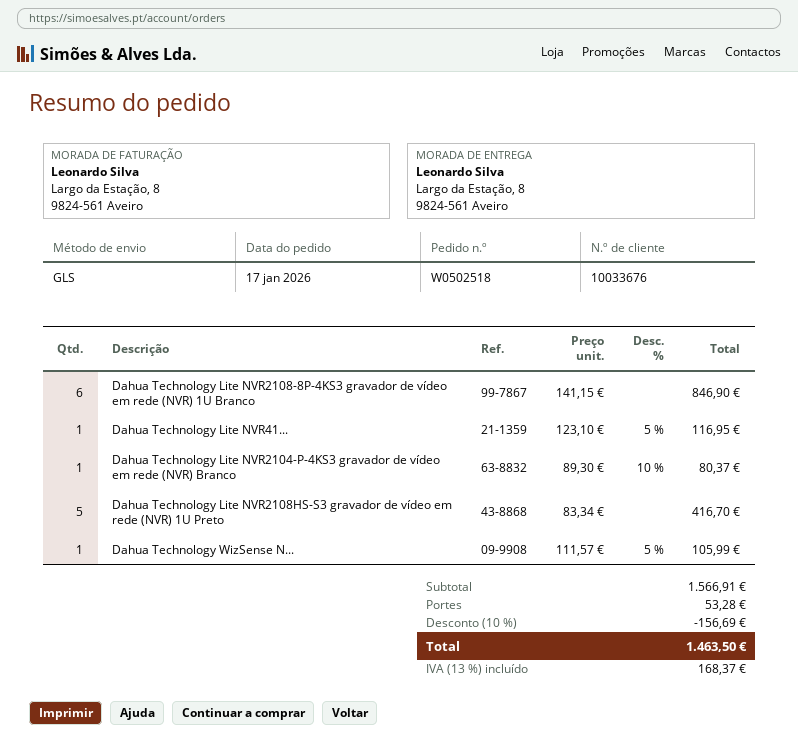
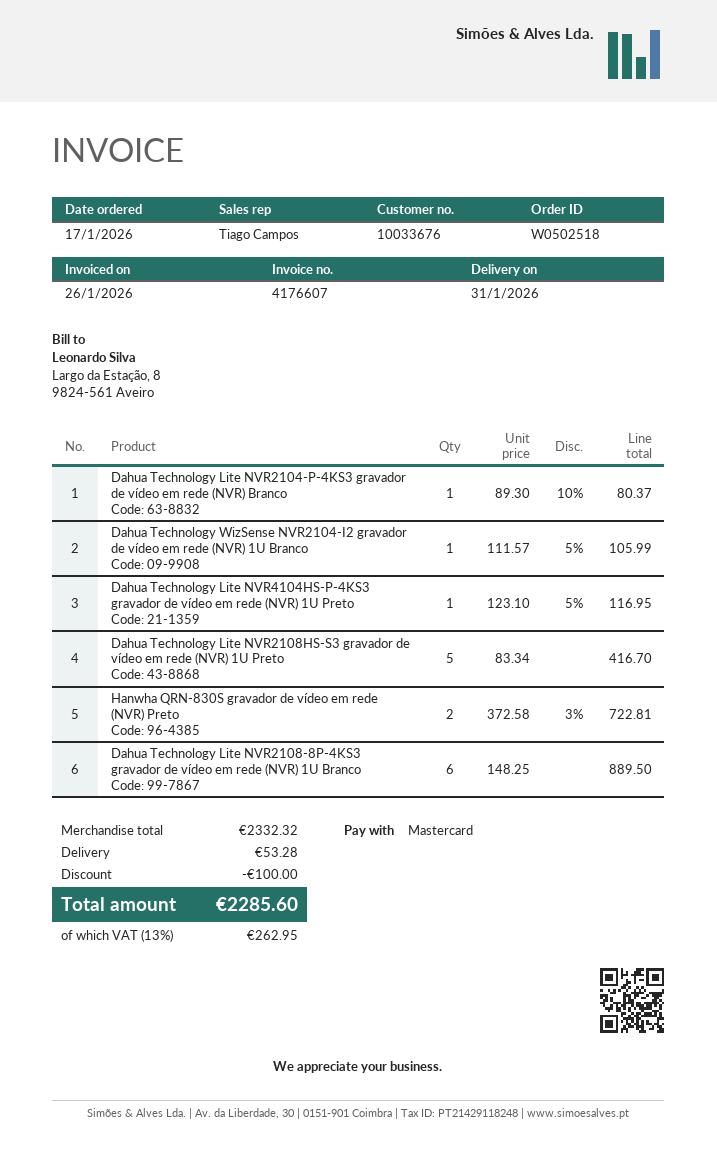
Dahua Technology Lite NVR2108-8P-4KS3 gravador de vídeo em rede (NVR) 1U Branco: 6 x 141.15 = 846.90 -> 6 x 148.25 = 889.50
Hanwha QRN-830S gravador de vídeo em rede (NVR) Preto: none -> 2 x 372.58 - 3% = 722.81
subtotal: 1566.91 -> 2332.32
discount: 156.69 -> 100.00
tax: 13% = 168.37 -> 13% = 262.95
total: 1463.50 -> 2285.60

